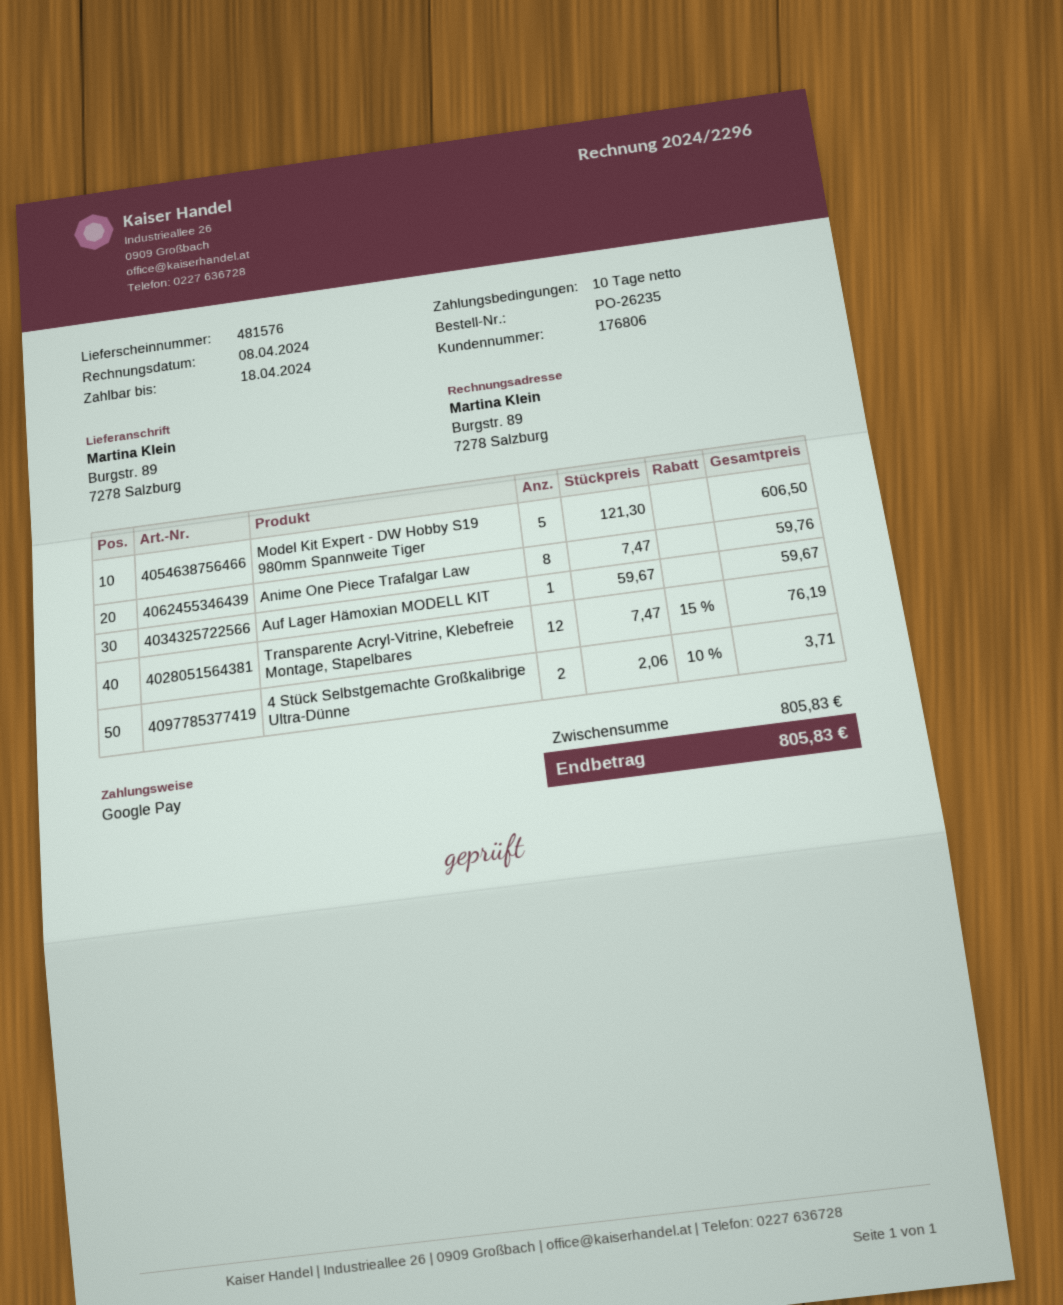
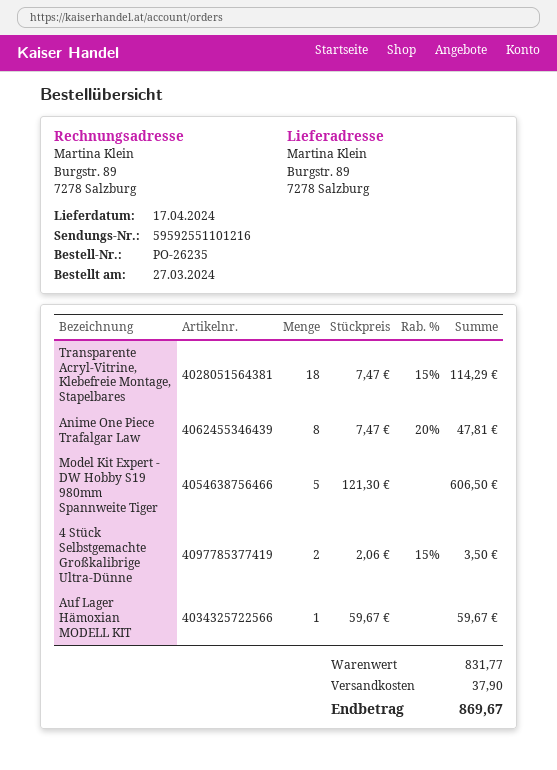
Anime One Piece Trafalgar Law: 8 x 7.47 = 59.76 -> 8 x 7.47 - 20% = 47.81
Transparente Acryl-Vitrine, Klebefreie Montage, Stapelbares: 12 x 7.47 - 15% = 76.19 -> 18 x 7.47 - 15% = 114.29
4 Stück Selbstgemachte Großkalibrige Ultra-Dünne: 2 x 2.06 - 10% = 3.71 -> 2 x 2.06 - 15% = 3.50
subtotal: 805.83 -> 831.77
shipping: none -> 37.90
total: 805.83 -> 869.67

